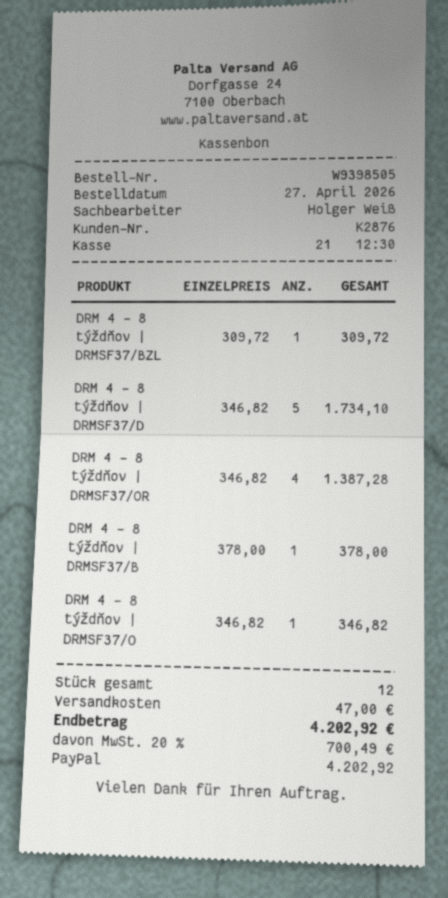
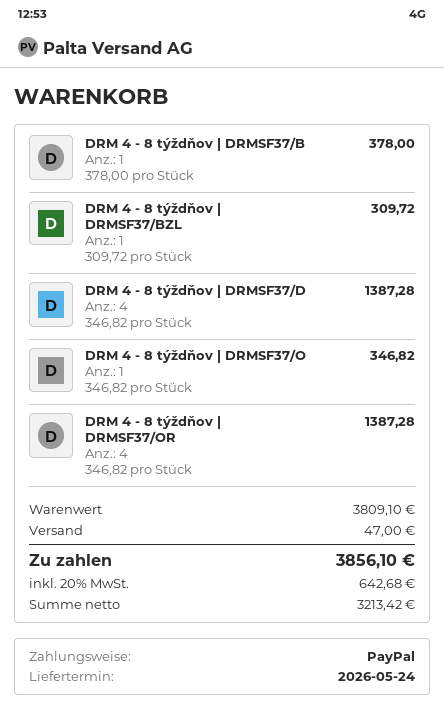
DRM 4 - 8 týždňov | DRMSF37/D: 5 x 346.82 = 1734.10 -> 4 x 346.82 = 1387.28
tax: 20% = 700.49 -> 20% = 642.68
total: 4202.92 -> 3856.10

